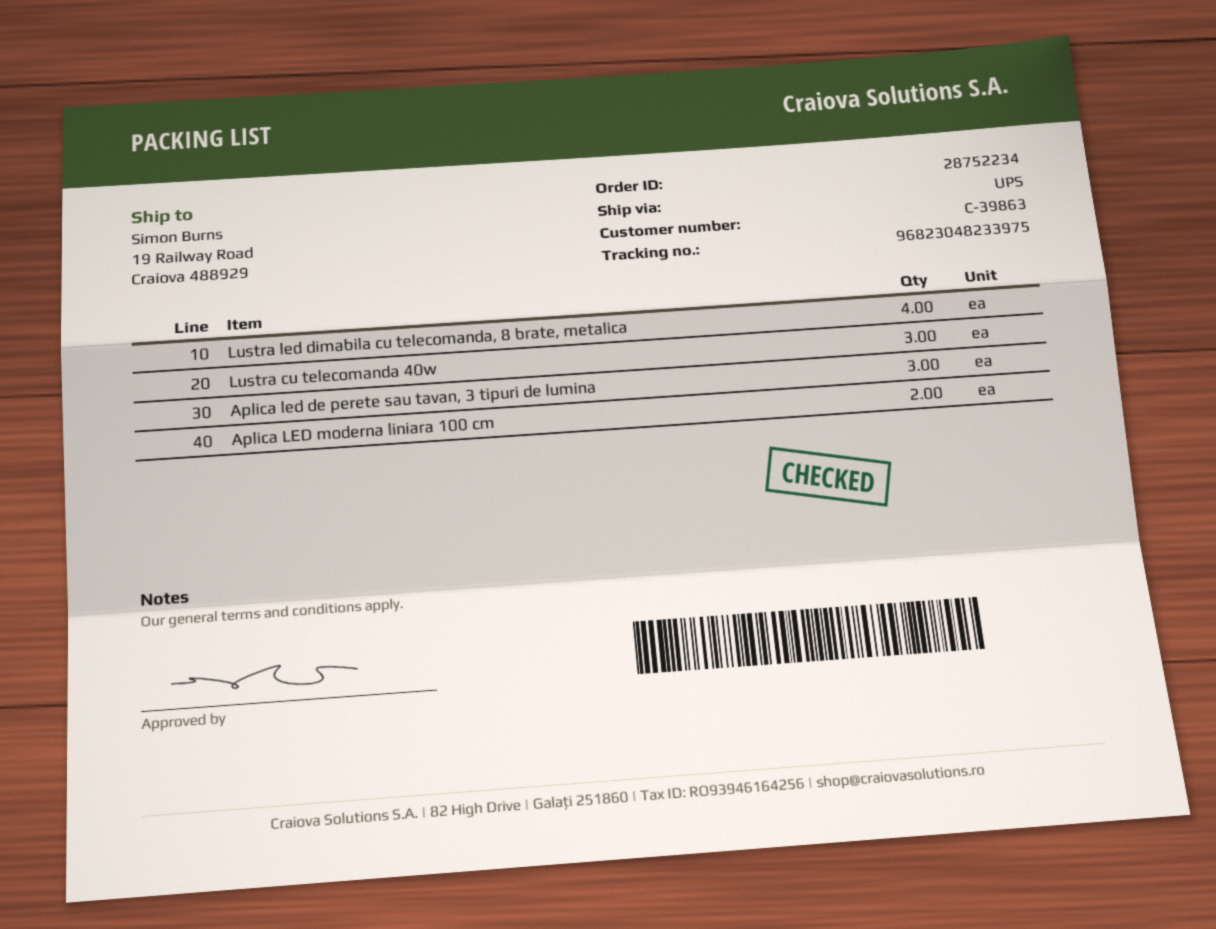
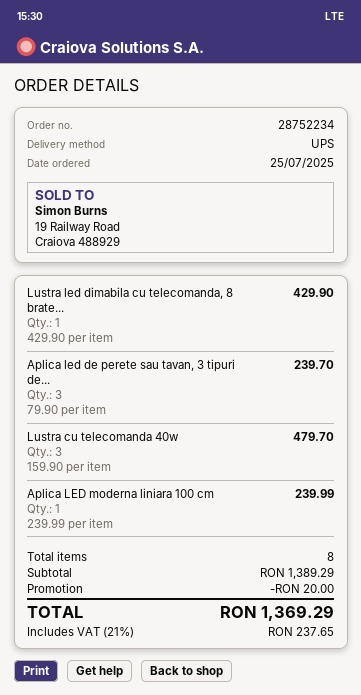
Lustra led dimabila cu telecomanda, 8 brate, metalica: 4 -> 1
Aplica LED moderna liniara 100 cm: 2 -> 1

